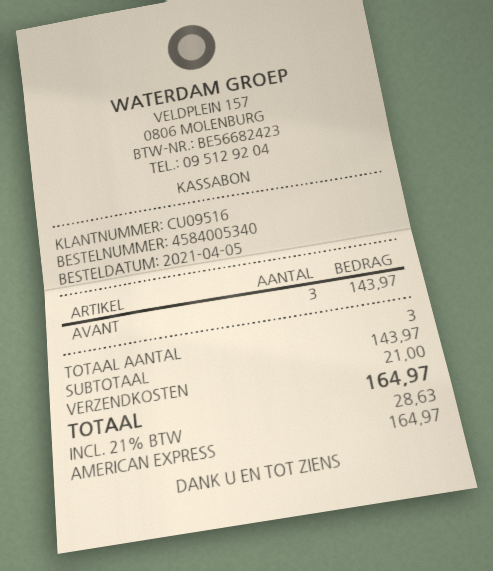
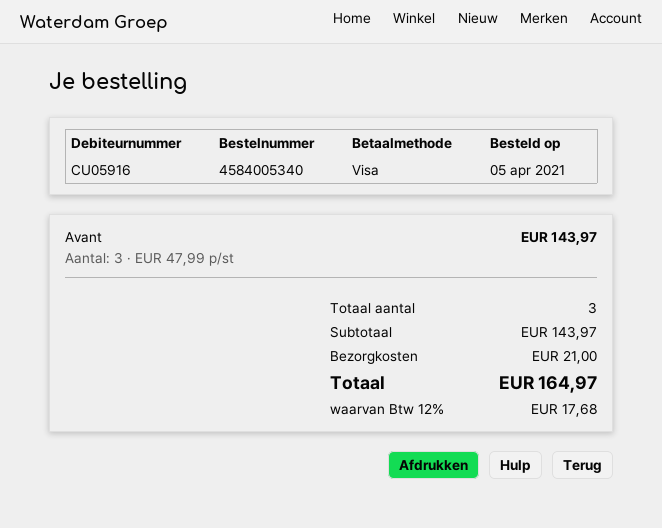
customer number: CU09516 -> CU05916
payment method: American Express -> Visa
tax: 21% = 28.63 -> 12% = 17.68

